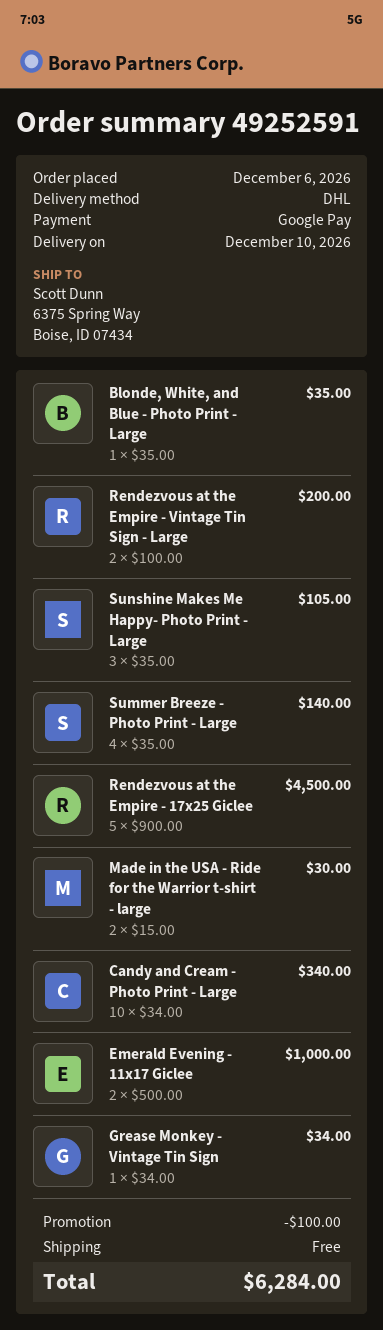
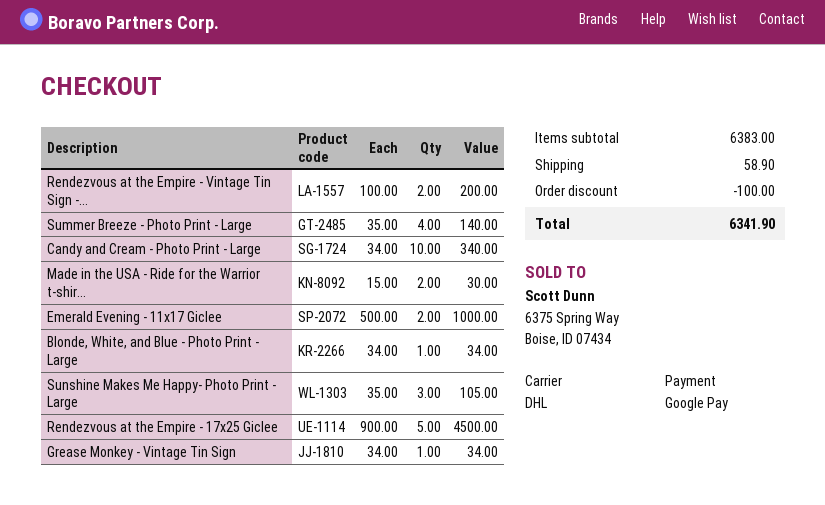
Blonde, White, and Blue - Photo Print - Large: 1 x 35.00 = 35.00 -> 1 x 34.00 = 34.00
shipping: 0.00 -> 58.90
total: 6284.00 -> 6341.90

